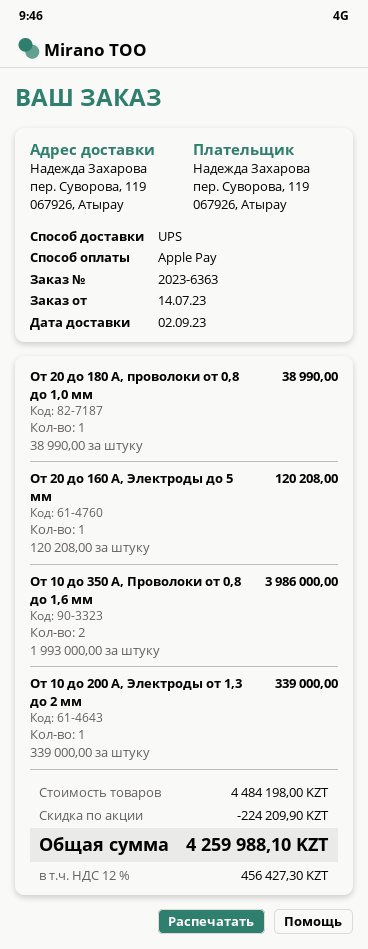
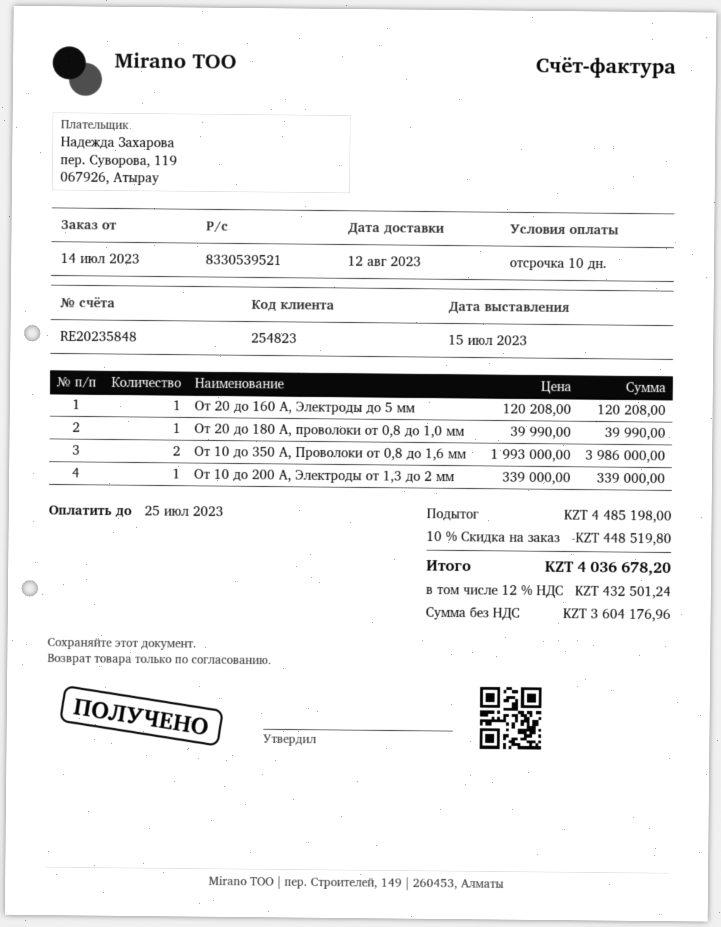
delivery date: 2023-09-02 -> 2023-08-12
От 20 до 180 А, проволоки от 0,8 до 1,0 мм: 1 x 38990.00 = 38990.00 -> 1 x 39990.00 = 39990.00
subtotal: 4484198.00 -> 4485198.00
discount: 224209.90 -> 448519.80
tax: 12% = 456427.30 -> 12% = 432501.24
total: 4259988.10 -> 4036678.20

